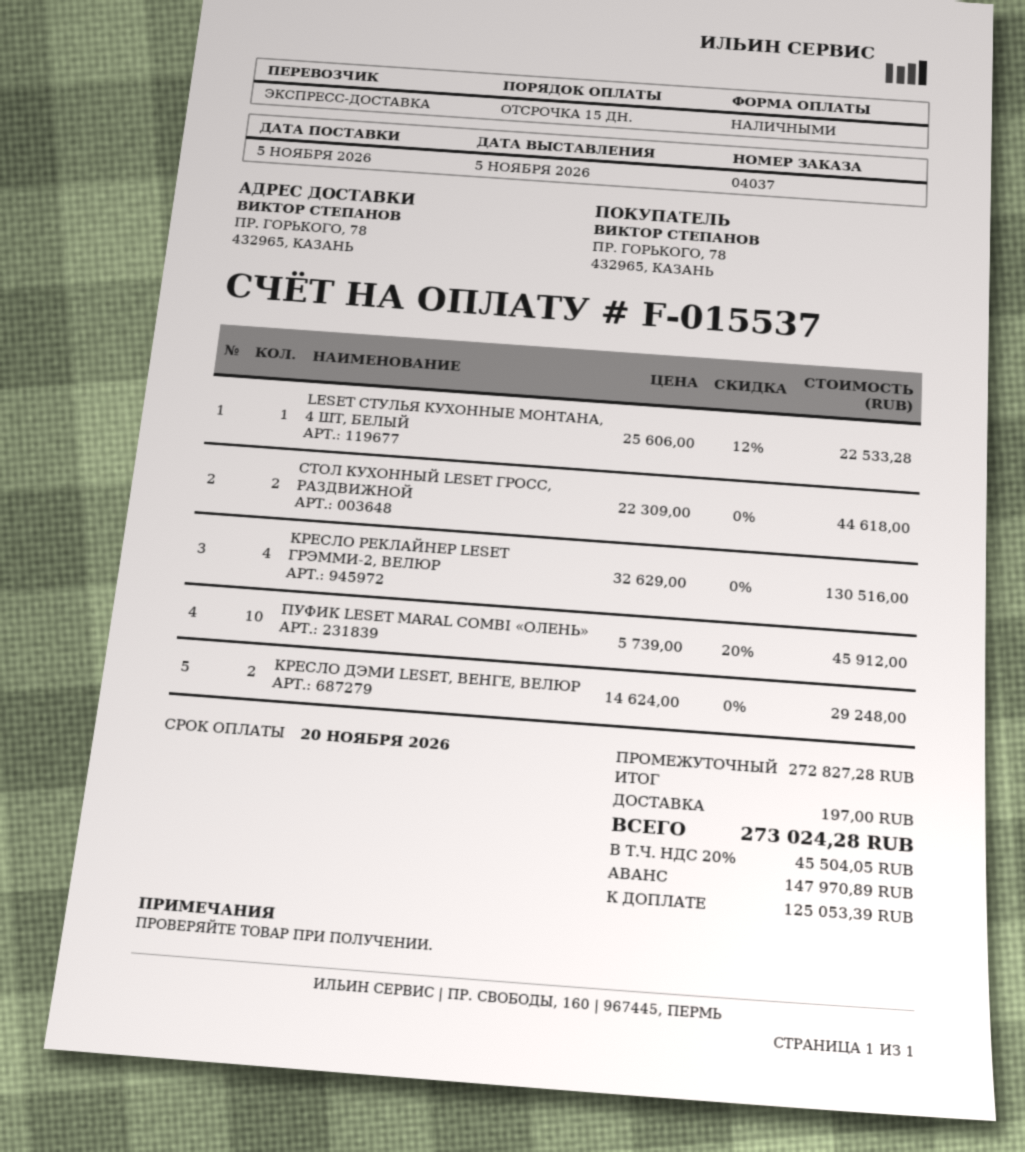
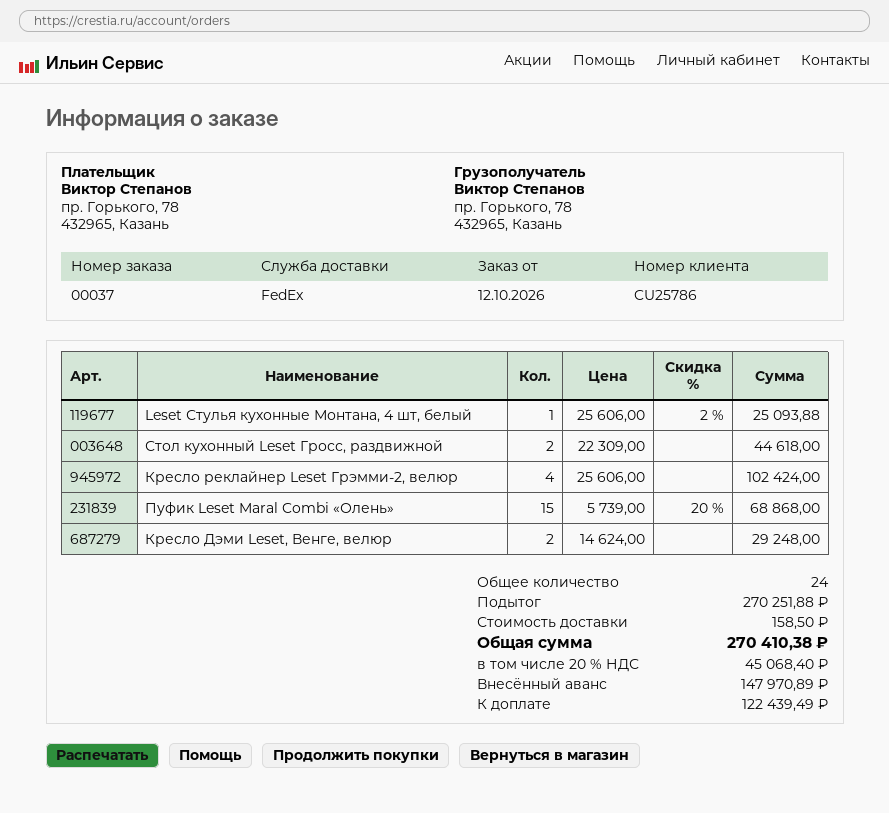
order number: 04037 -> 00037
shipping method: express -> FedEx
LESET СТУЛЬЯ КУХОННЫЕ МОНТАНА, 4 ШТ, БЕЛЫЙ: 1 x 25606.00 - 12% = 22533.28 -> 1 x 25606.00 - 2% = 25093.88
КРЕСЛО РЕКЛАЙНЕР LESET ГРЭММИ-2, ВЕЛЮР: 4 x 32629.00 = 130516.00 -> 4 x 25606.00 = 102424.00
ПУФИК LESET MARAL COMBI «ОЛЕНЬ»: 10 x 5739.00 - 20% = 45912.00 -> 15 x 5739.00 - 20% = 68868.00
subtotal: 272827.28 -> 270251.88
shipping: 197.00 -> 158.50
tax: 20% = 45504.05 -> 20% = 45068.40
total: 273024.28 -> 270410.38
balance: 125053.39 -> 122439.49

